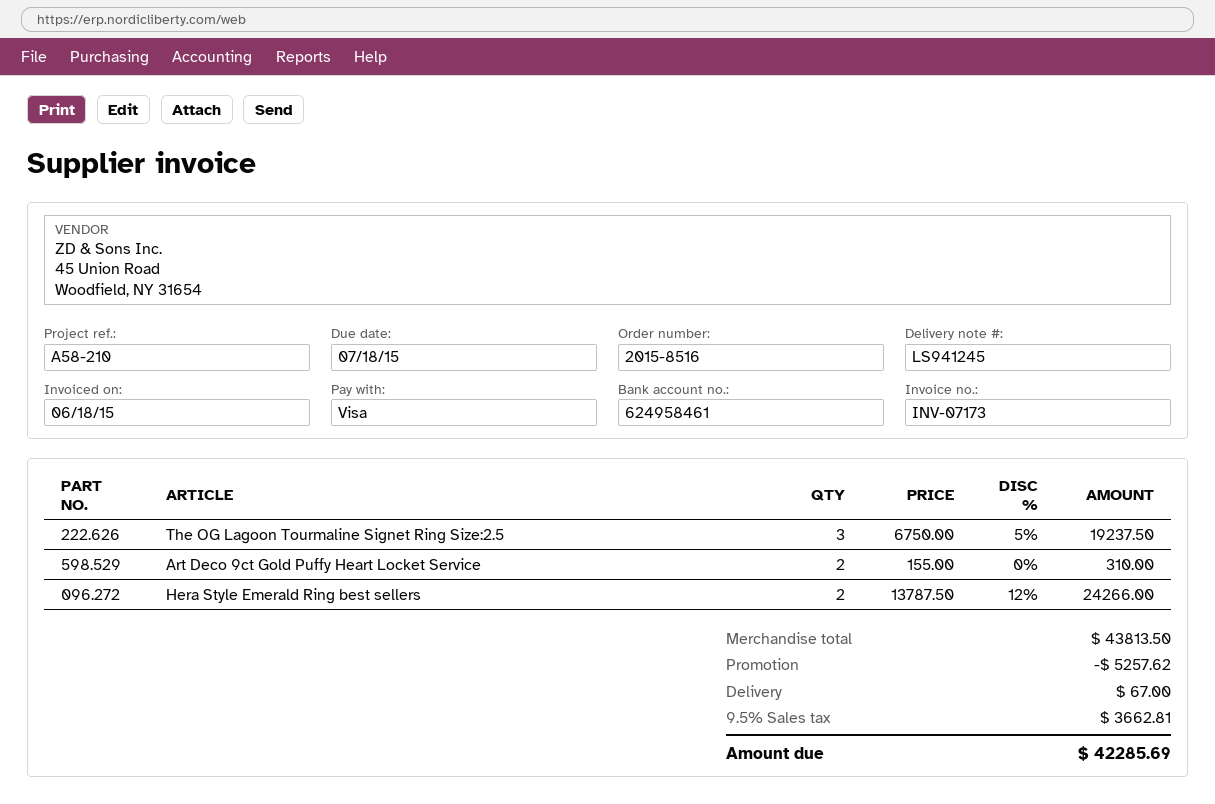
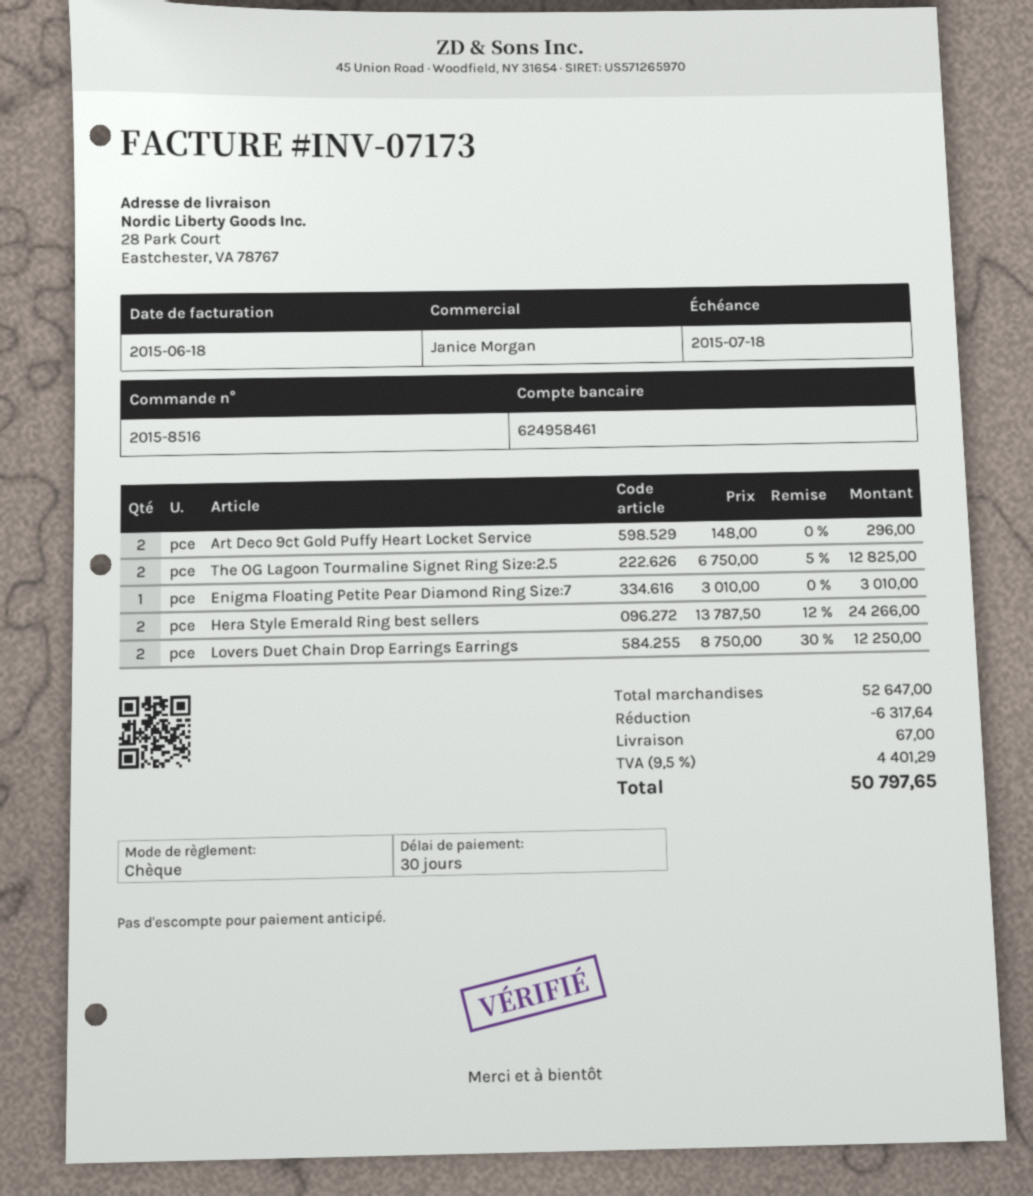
payment method: Visa -> cheque
The OG Lagoon Tourmaline Signet Ring Size:2.5: 3 x 6750.00 - 5% = 19237.50 -> 2 x 6750.00 - 5% = 12825.00
Art Deco 9ct Gold Puffy Heart Locket Service: 2 x 155.00 = 310.00 -> 2 x 148.00 = 296.00
Enigma Floating Petite Pear Diamond Ring Size:7: none -> 1 x 3010.00 = 3010.00
Lovers Duet Chain Drop Earrings Earrings: none -> 2 x 8750.00 - 30% = 12250.00
subtotal: 43813.50 -> 52647.00
discount: 5257.62 -> 6317.64
tax: 9.5% = 3662.81 -> 9.5% = 4401.29
total: 42285.69 -> 50797.65

